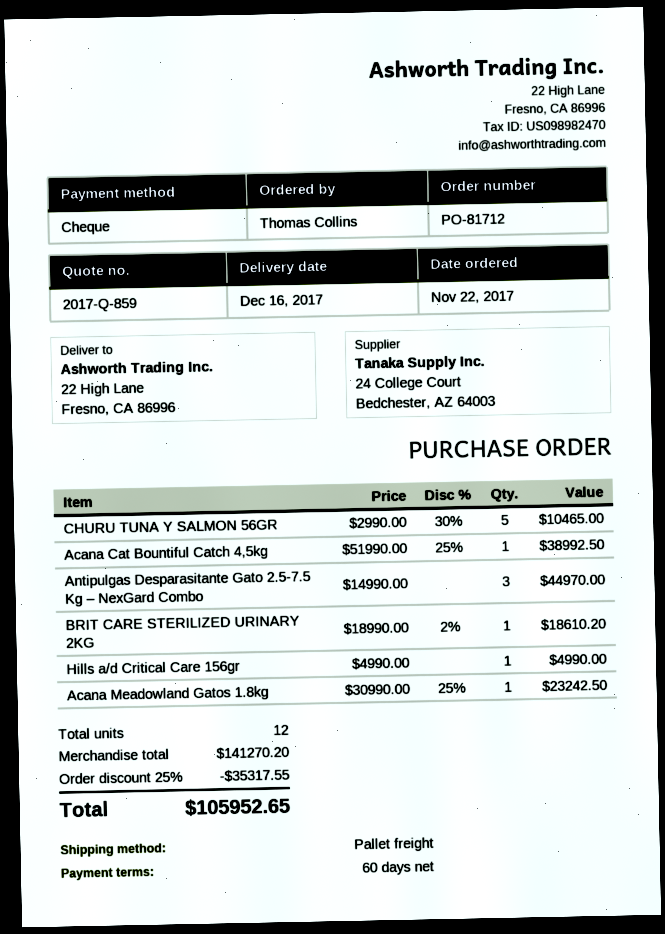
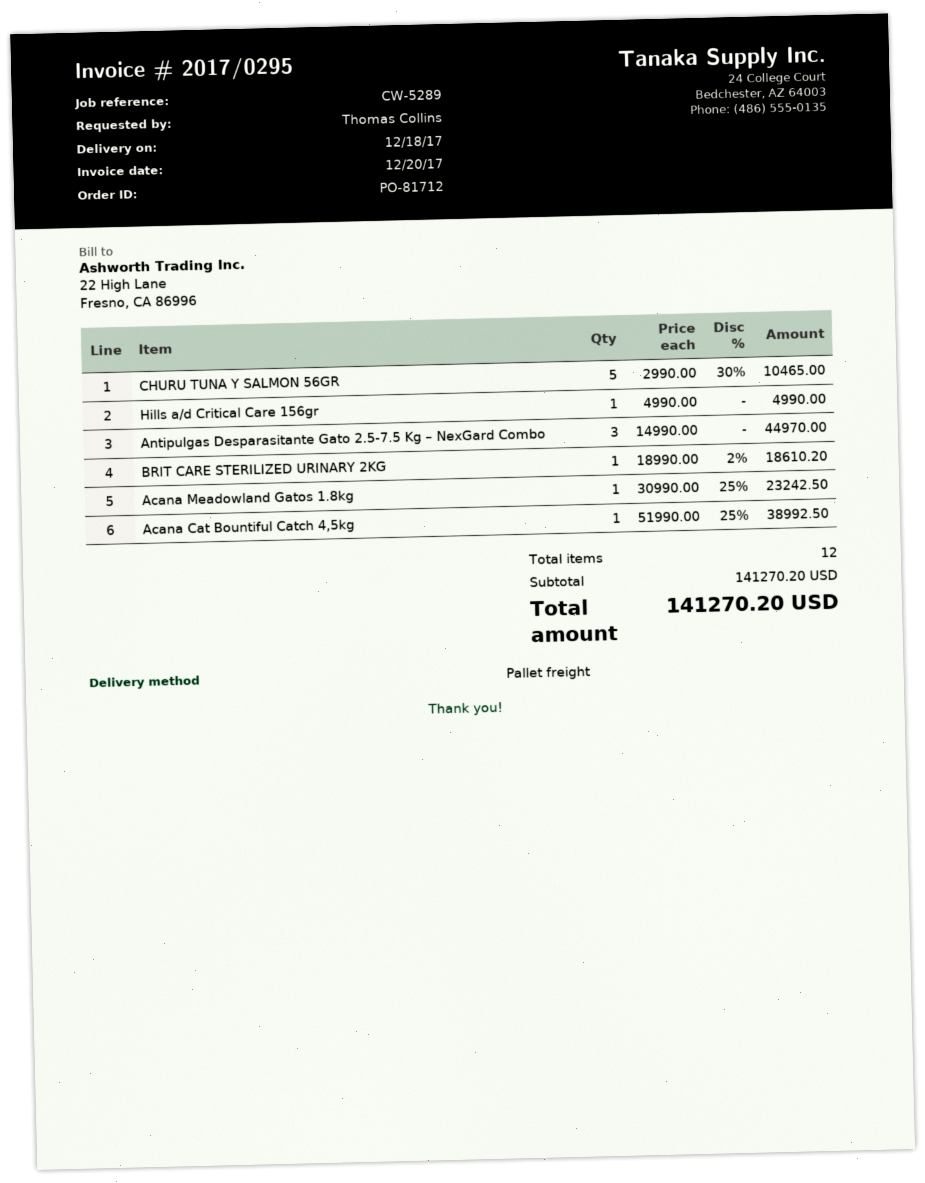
delivery date: 2017-12-16 -> 2017-12-18
discount: 25% = 35317.55 -> none
total: 105952.65 -> 141270.20

